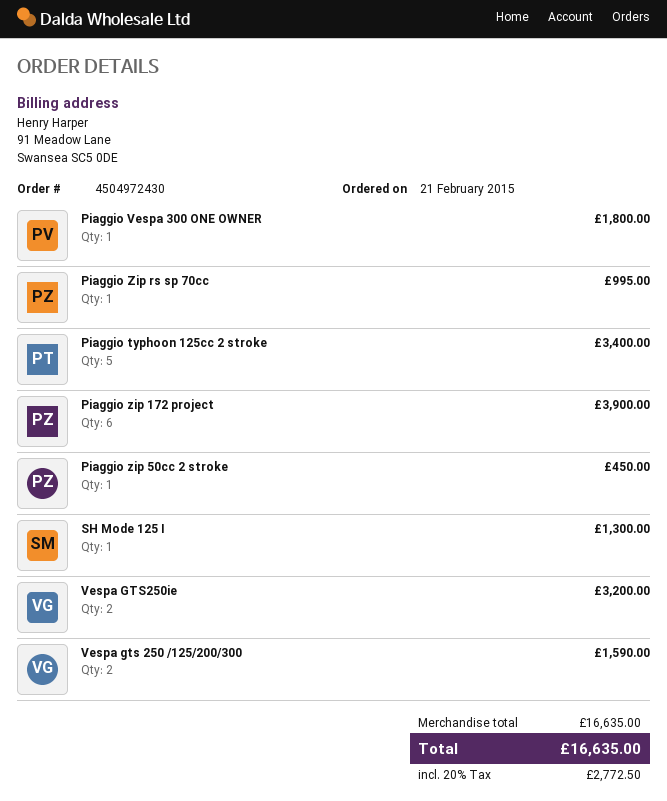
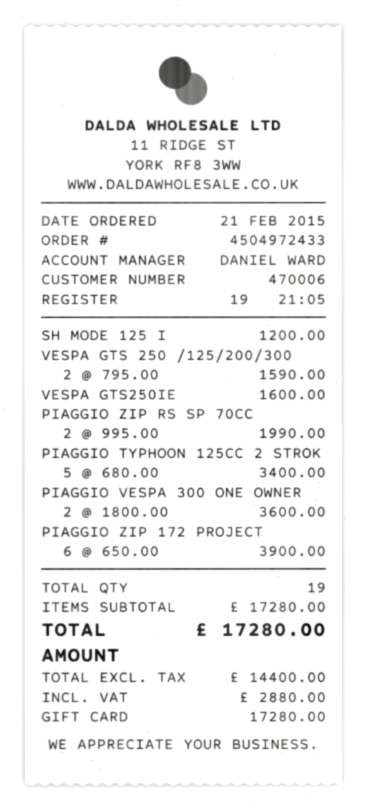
order number: 4504972430 -> 4504972433
Piaggio Vespa 300 ONE OWNER: 1 for 1800.00 -> 2 for 3600.00
Piaggio Zip rs sp 70cc: 1 for 995.00 -> 2 for 1990.00
Piaggio zip 50cc 2 stroke: 1 for 450.00 -> none
SH Mode 125 I: 1 for 1300.00 -> 1 for 1200.00
Vespa GTS250ie: 2 for 3200.00 -> 1 for 1600.00
subtotal: 16635.00 -> 17280.00
tax: 2772.50 -> 2880.00
total: 16635.00 -> 17280.00

